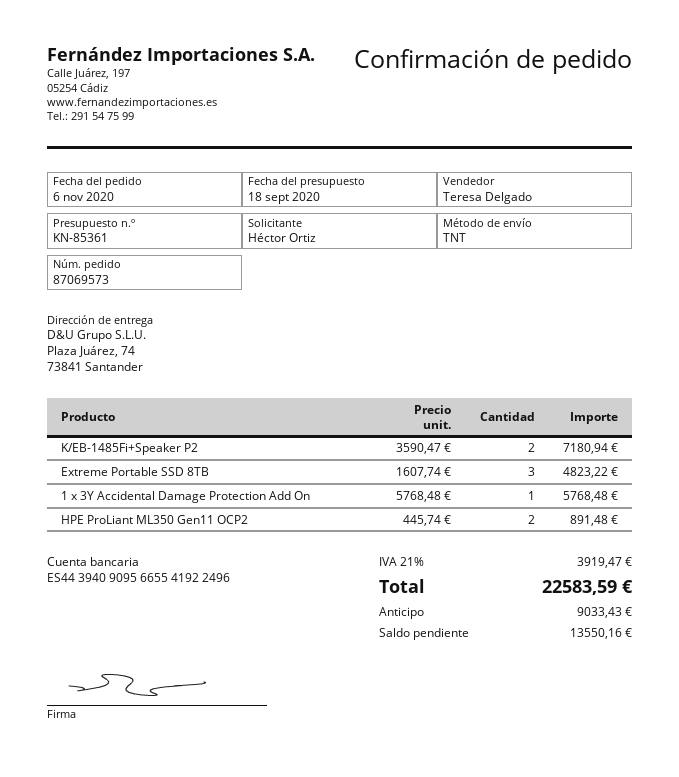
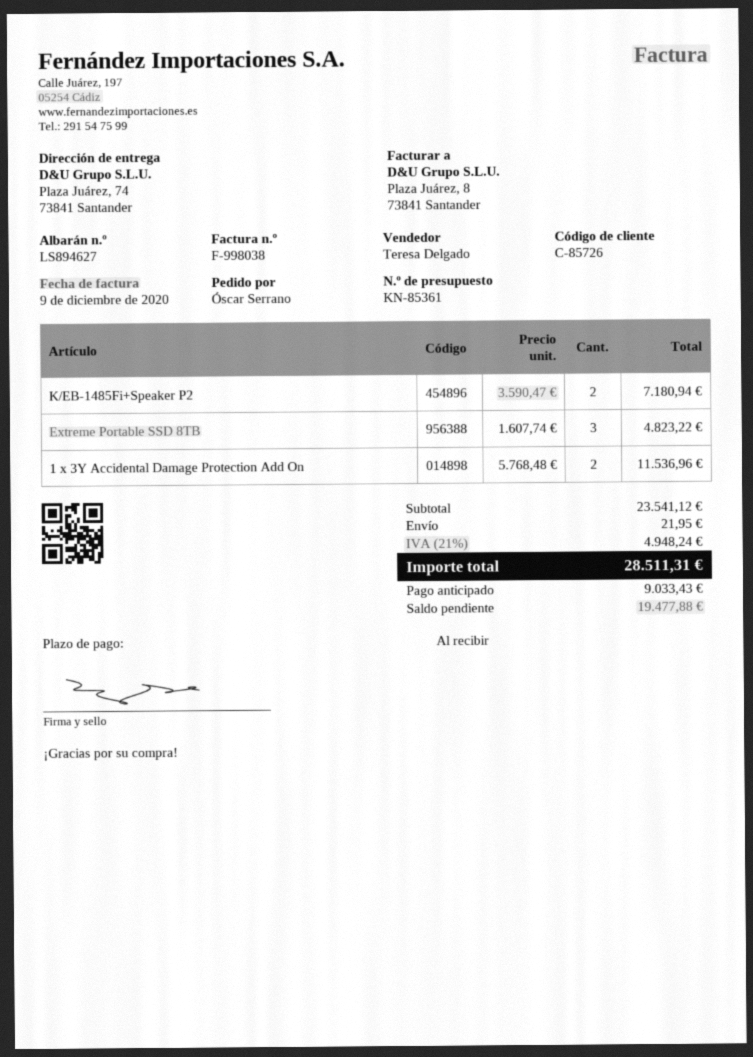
ordered by: Héctor Ortiz -> Óscar Serrano
1 x 3Y Accidental Damage Protection Add On: 1 x 5768.48 = 5768.48 -> 2 x 5768.48 = 11536.96
HPE ProLiant ML350 Gen11 OCP2: 2 x 445.74 = 891.48 -> none
shipping: none -> 21.95
tax: 21% = 3919.47 -> 21% = 4948.24
total: 22583.59 -> 28511.31
balance: 13550.16 -> 19477.88

